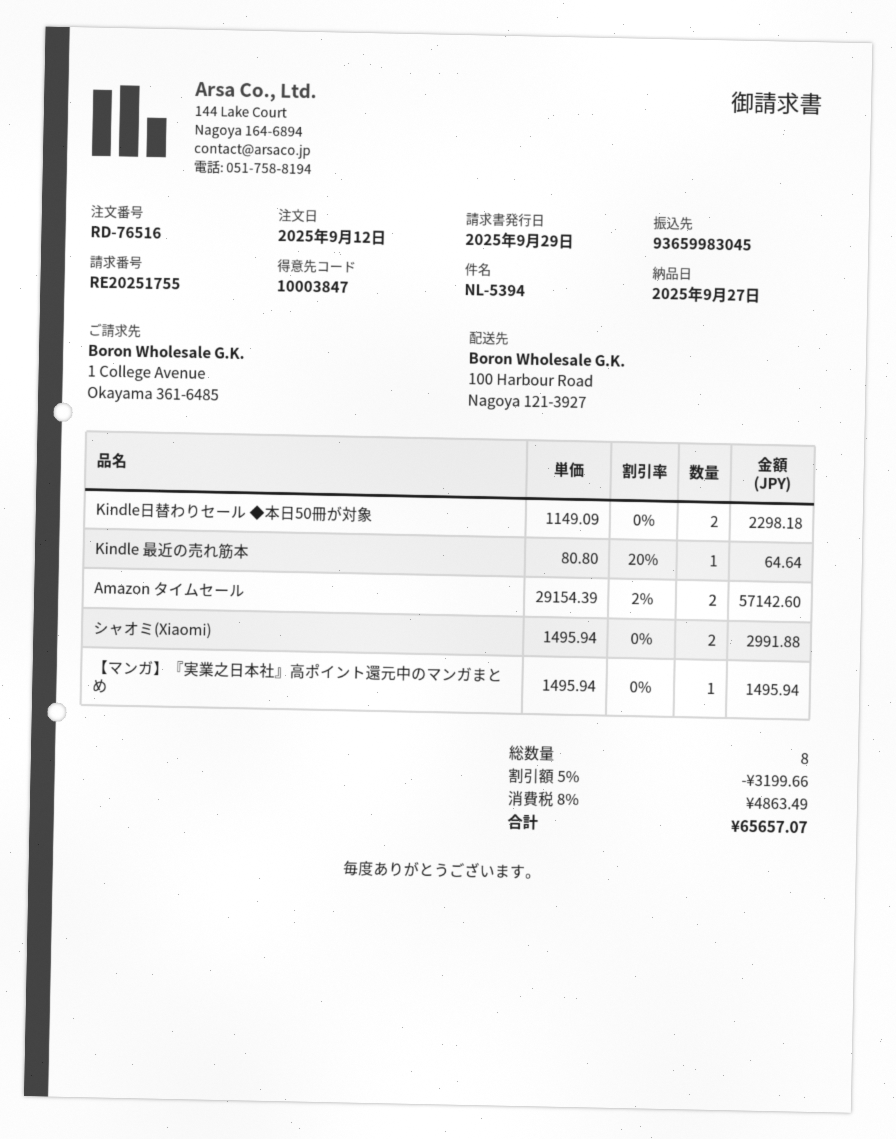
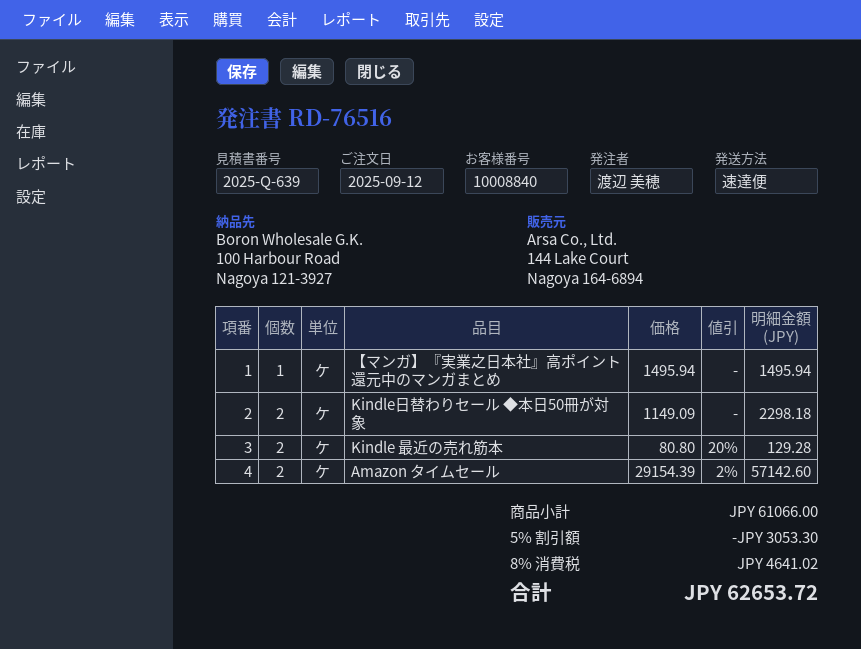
customer number: 10003847 -> 10008840
Kindle 最近の売れ筋本: 1 x 80.80 - 20% = 64.64 -> 2 x 80.80 - 20% = 129.28
シャオミ(Xiaomi): 2 x 1495.94 = 2991.88 -> none
discount: 5% = 3199.66 -> 5% = 3053.30
tax: 8% = 4863.49 -> 8% = 4641.02
total: 65657.07 -> 62653.72

